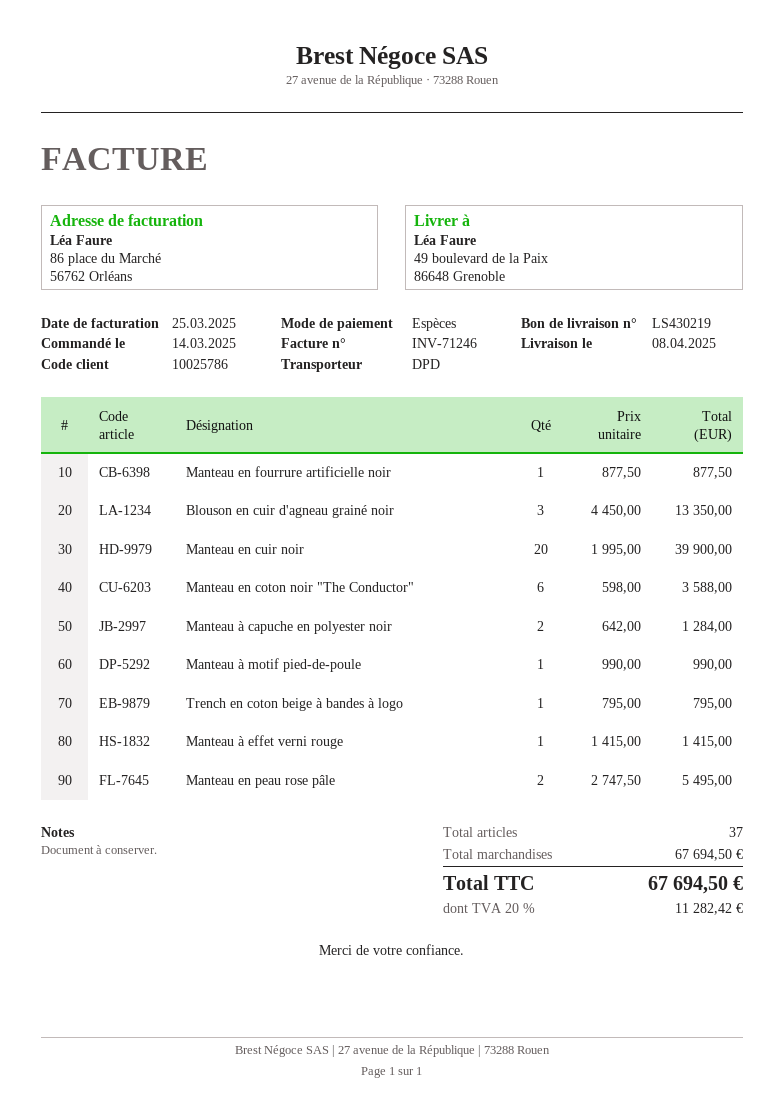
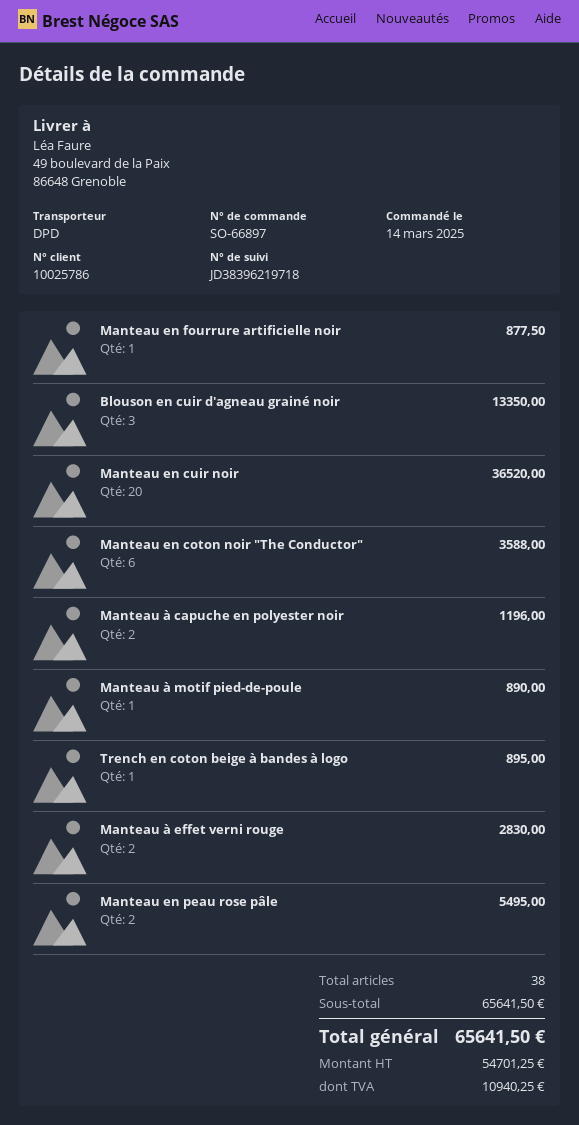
Manteau en cuir noir: 20 for 39900.00 -> 20 for 36520.00
Manteau à capuche en polyester noir: 2 for 1284.00 -> 2 for 1196.00
Manteau à motif pied-de-poule: 1 for 990.00 -> 1 for 890.00
Trench en coton beige à bandes à logo: 1 for 795.00 -> 1 for 895.00
Manteau à effet verni rouge: 1 for 1415.00 -> 2 for 2830.00
total quantity: 37 -> 38
subtotal: 67694.50 -> 65641.50
tax: 11282.42 -> 10940.25
total: 67694.50 -> 65641.50

